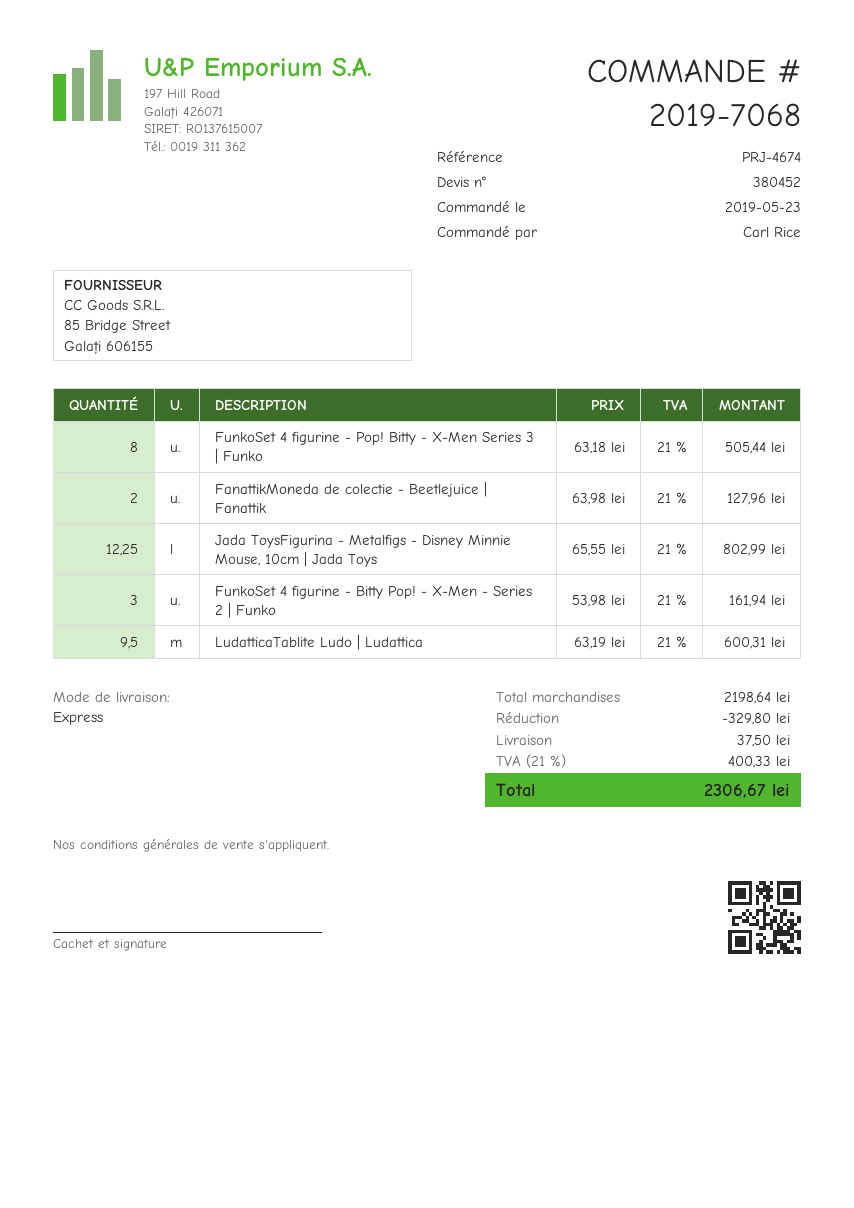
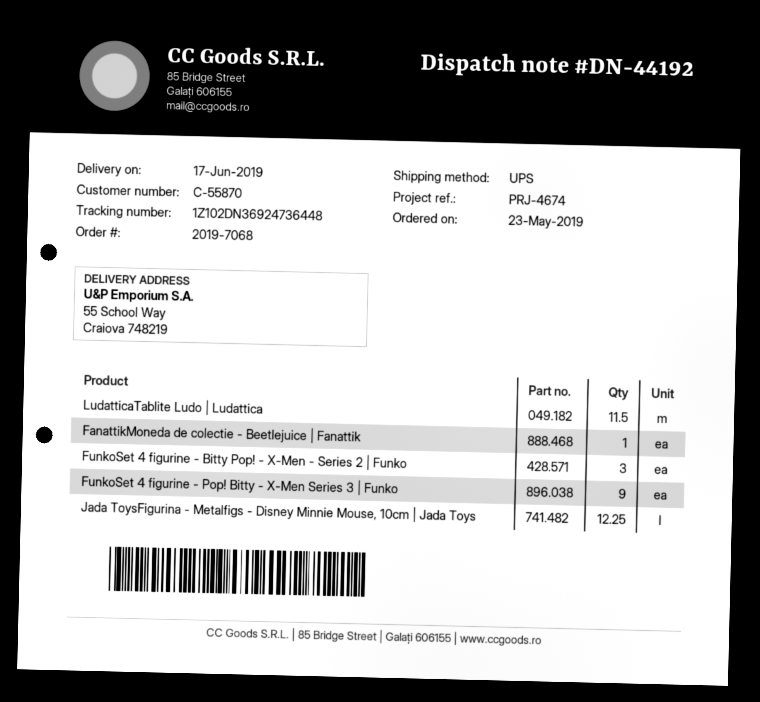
shipping method: express -> UPS
FunkoSet 4 figurine - Pop! Bitty - X-Men Series 3 | Funko: 8 -> 9
FanattikMoneda de colectie - Beetlejuice | Fanattik: 2 -> 1
LudatticaTablite Ludo | Ludattica: 9.5 -> 11.5

